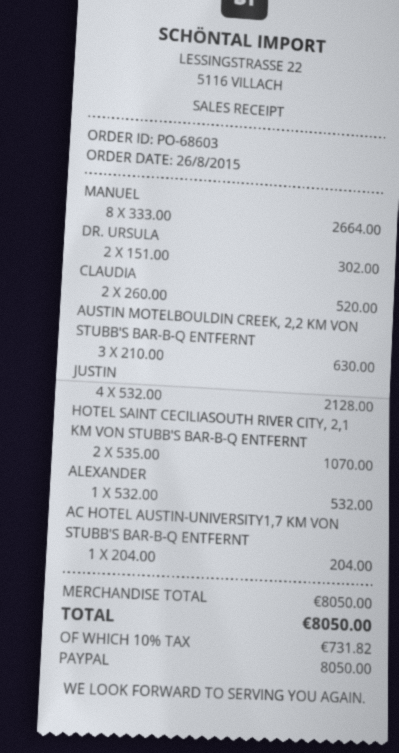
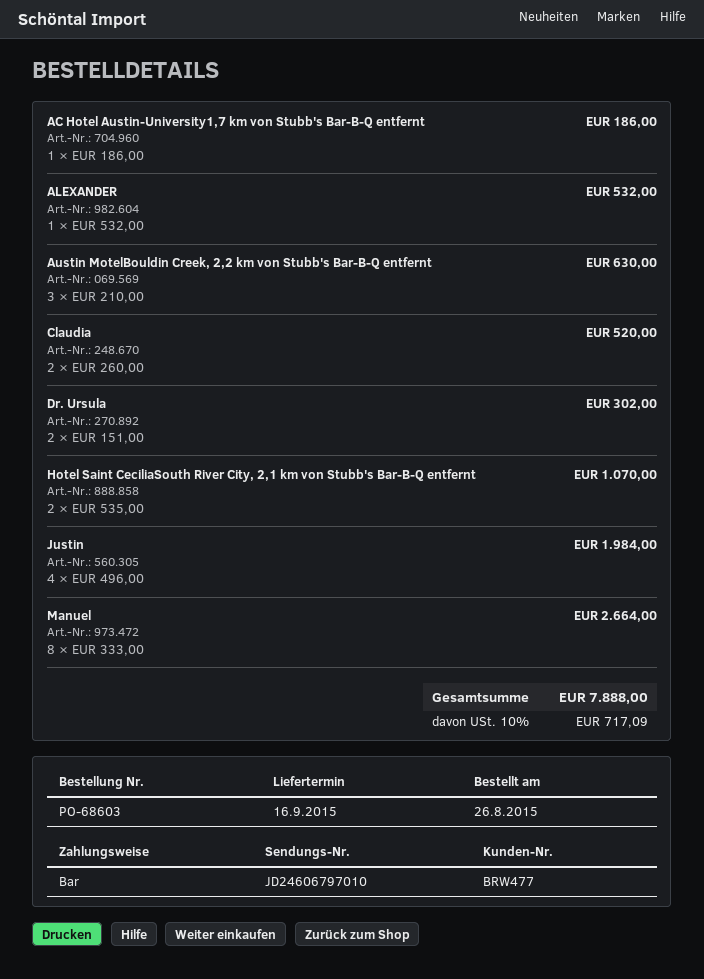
payment method: PayPal -> cash
JUSTIN: 4 x 532.00 = 2128.00 -> 4 x 496.00 = 1984.00
AC HOTEL AUSTIN-UNIVERSITY1,7 KM VON STUBB'S BAR-B-Q ENTFERNT: 1 x 204.00 = 204.00 -> 1 x 186.00 = 186.00
tax: 10% = 731.82 -> 10% = 717.09
total: 8050.00 -> 7888.00

